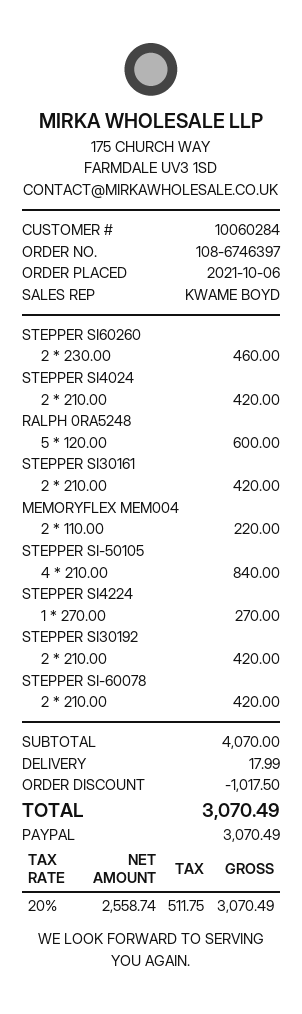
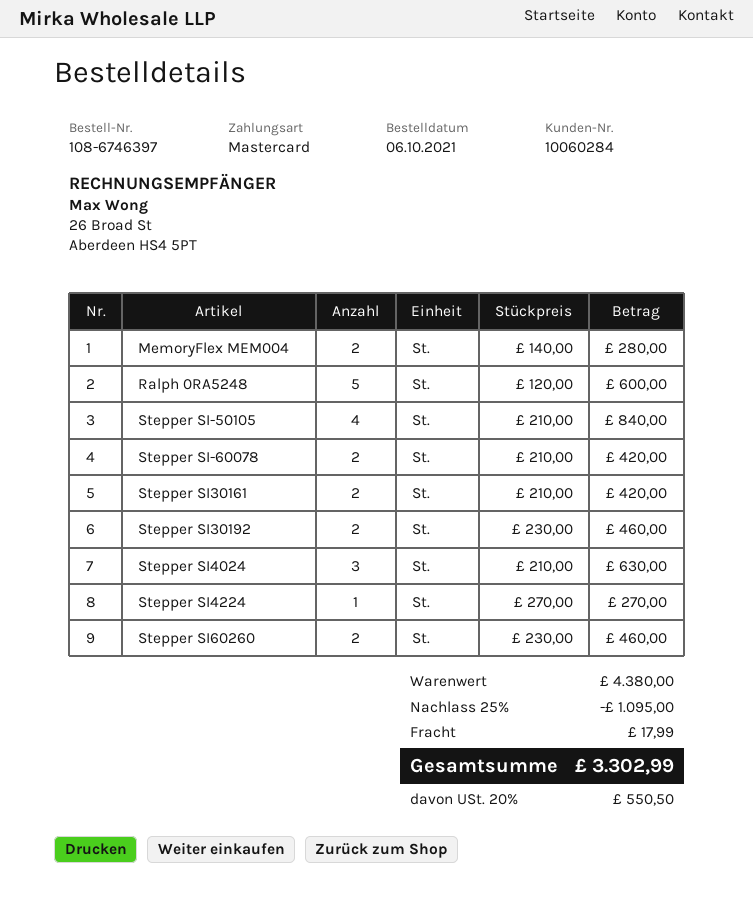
payment method: PayPal -> Mastercard
STEPPER SI4024: 2 x 210.00 = 420.00 -> 3 x 210.00 = 630.00
MEMORYFLEX MEM004: 2 x 110.00 = 220.00 -> 2 x 140.00 = 280.00
STEPPER SI30192: 2 x 210.00 = 420.00 -> 2 x 230.00 = 460.00
subtotal: 4070.00 -> 4380.00
discount: 1017.50 -> 1095.00
tax: 20% = 511.75 -> 20% = 550.50
total: 3070.49 -> 3302.99

